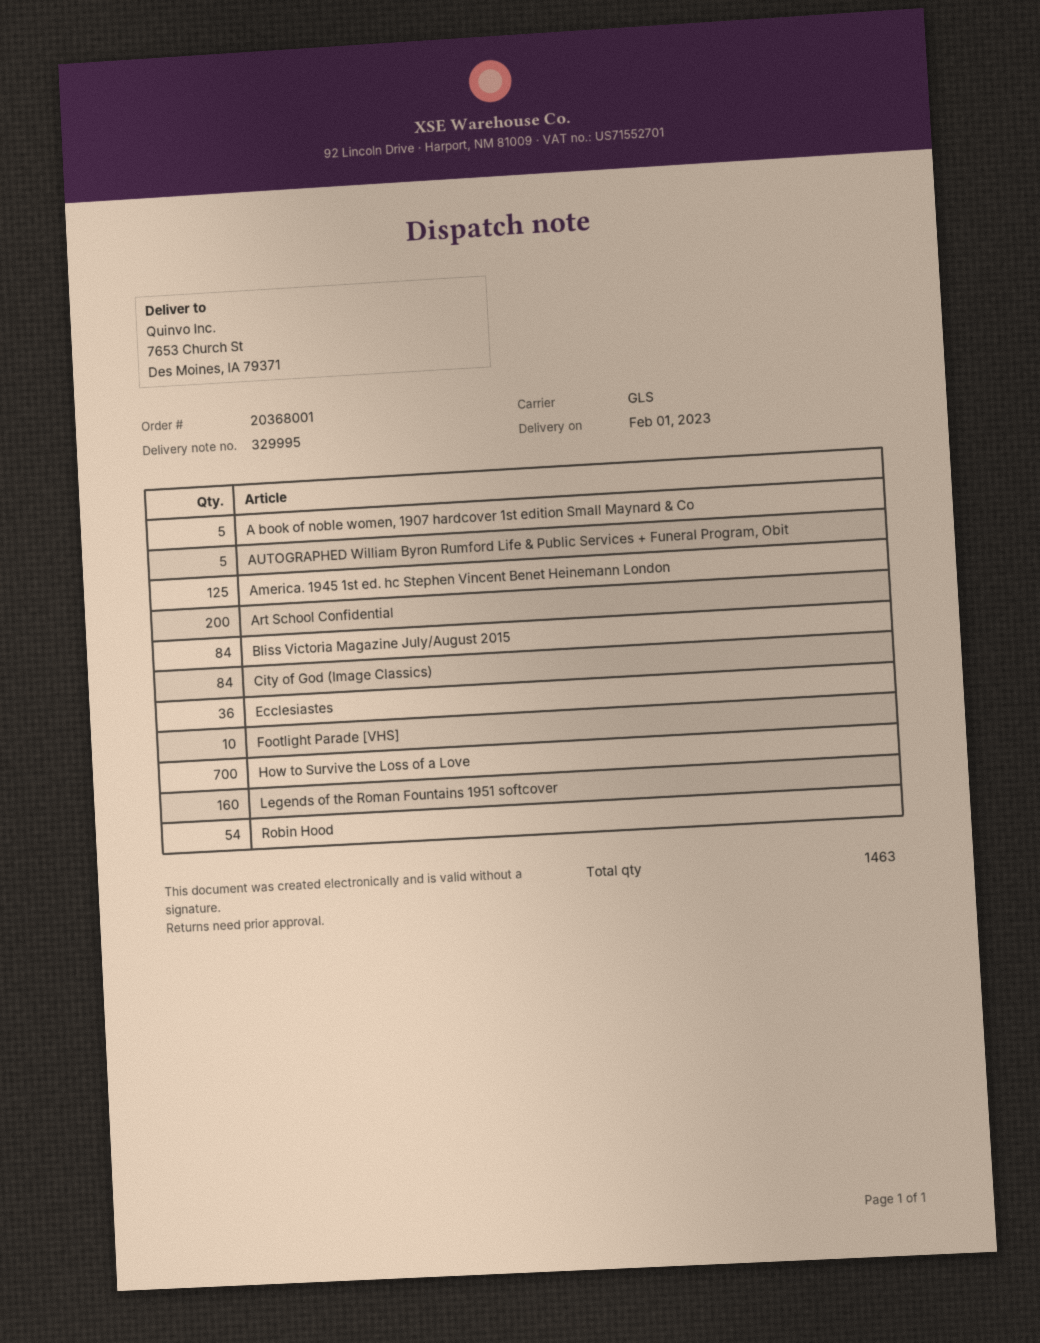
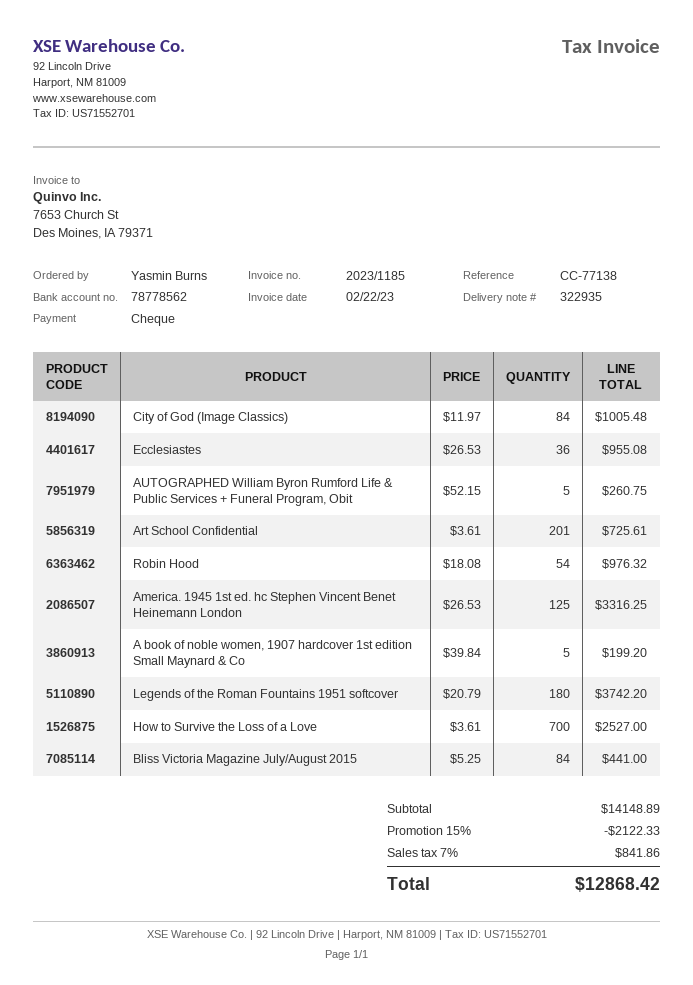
delivery note number: 329995 -> 322935
Art School Confidential: 200 -> 201
Footlight Parade [VHS]: 10 -> none
Legends of the Roman Fountains 1951 softcover: 160 -> 180

